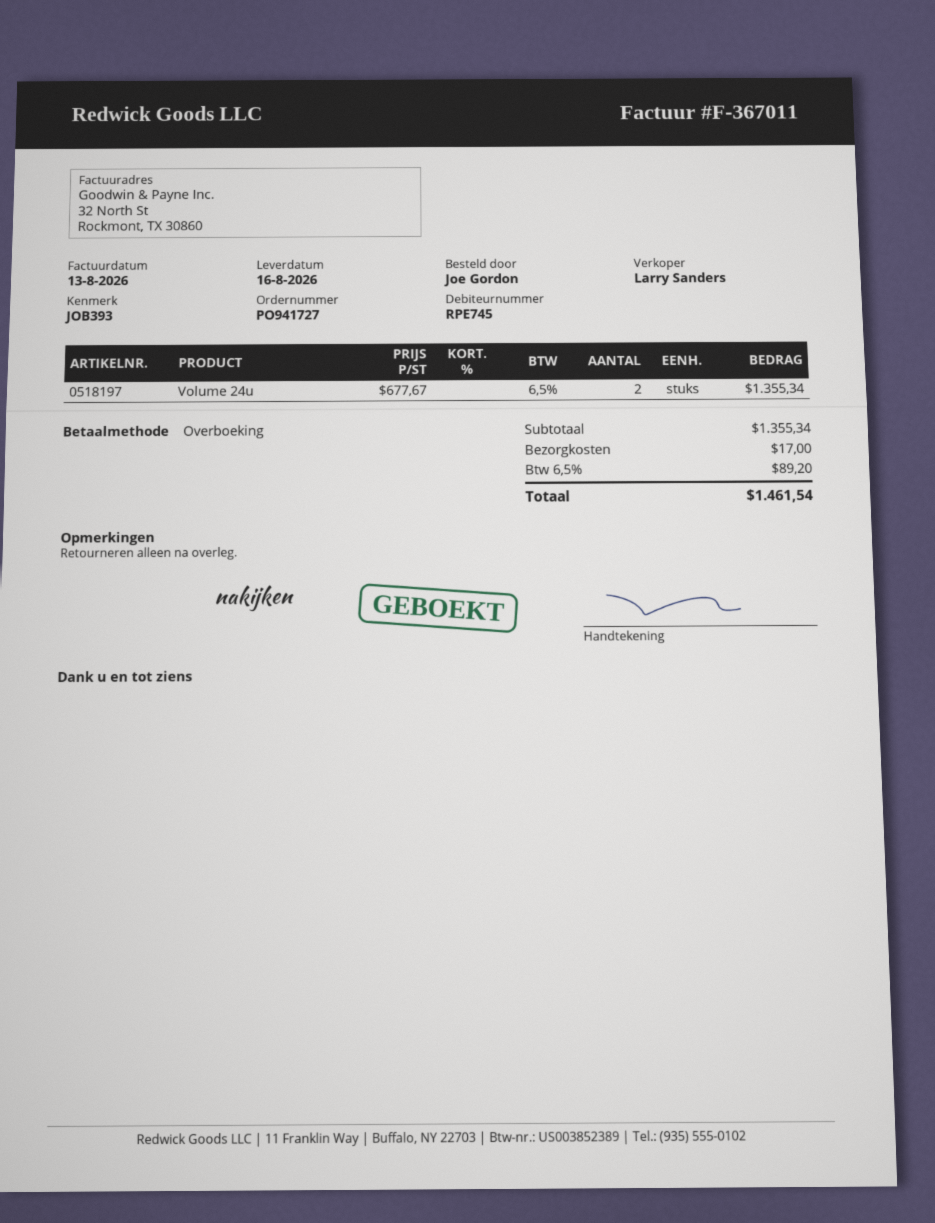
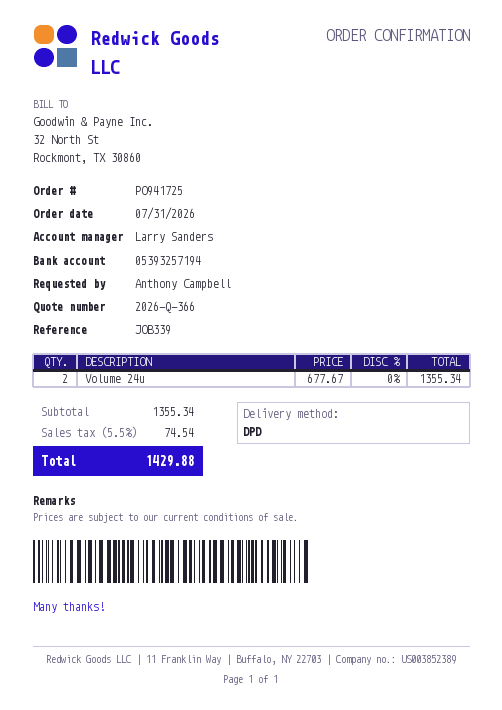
order number: PO941727 -> PO941725
reference: JOB393 -> JOB339
ordered by: Joe Gordon -> Anthony Campbell
shipping: 17.00 -> none
tax: 6.5% = 89.20 -> 5.5% = 74.54
total: 1461.54 -> 1429.88

